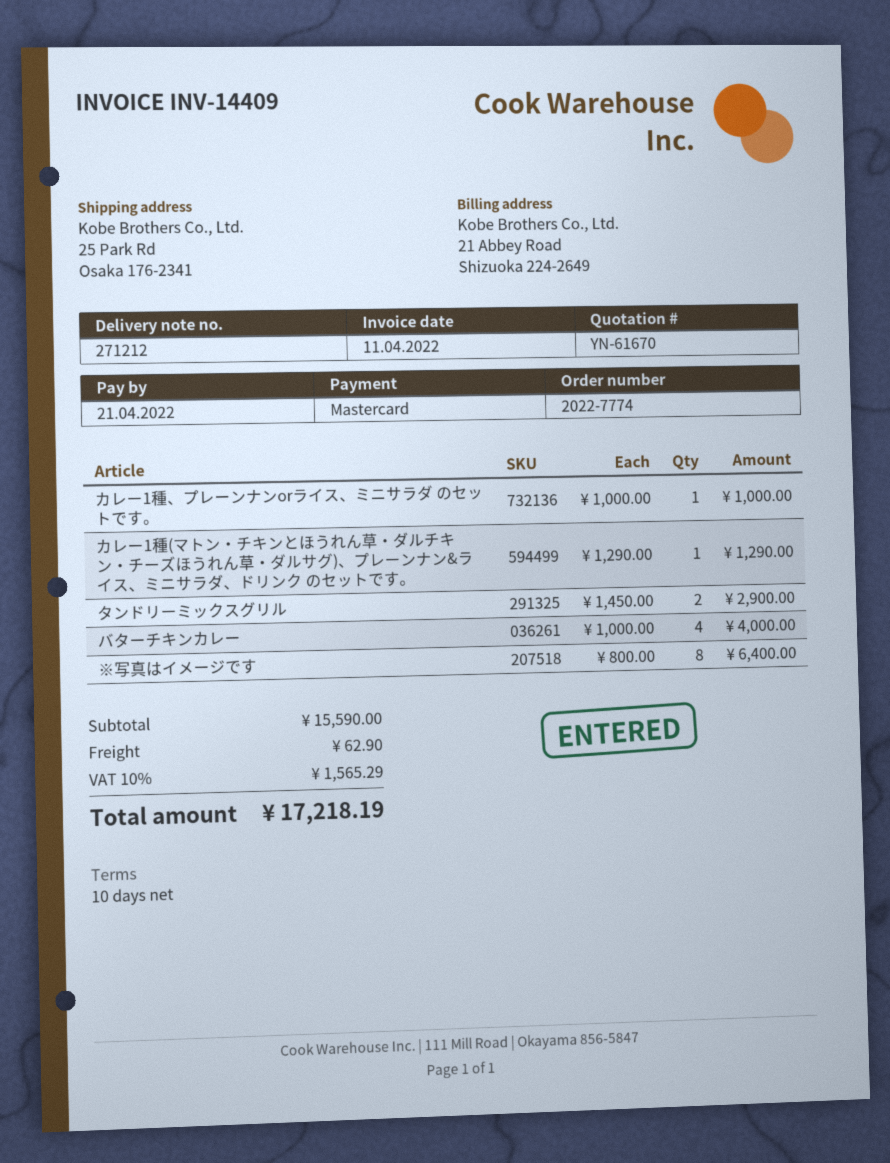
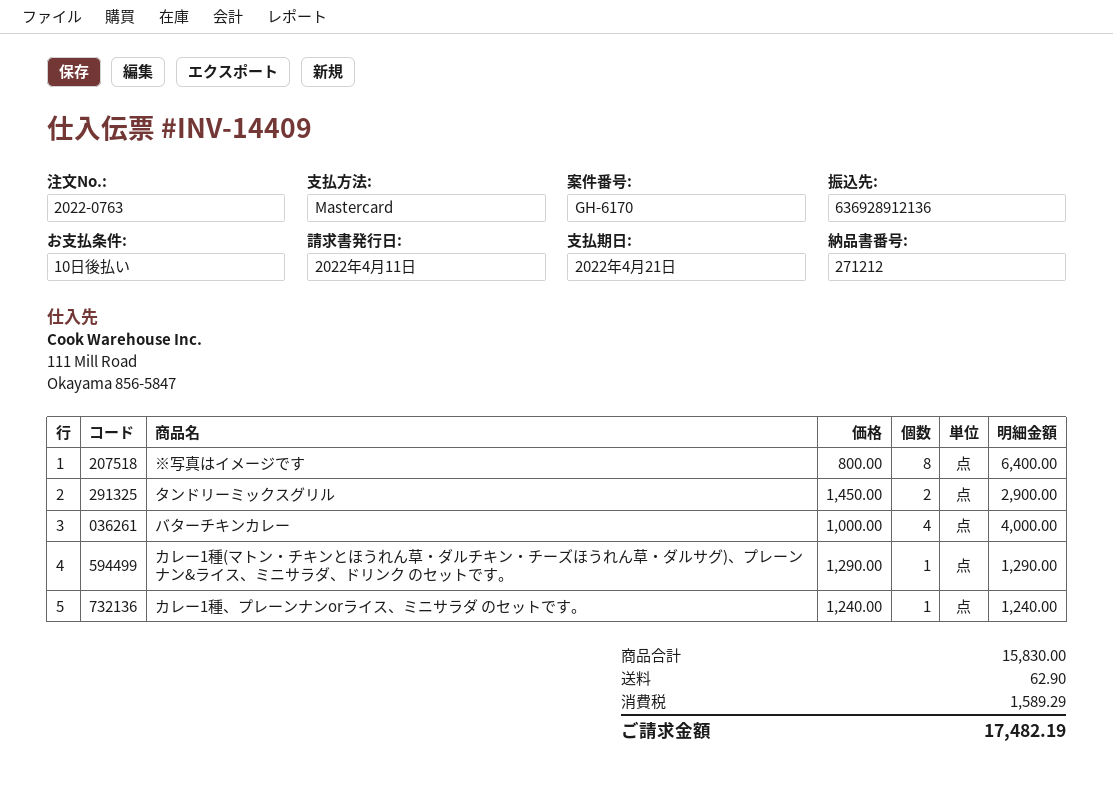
order number: 2022-7774 -> 2022-0763
カレー1種、プレーンナンorライス、ミニサラダ のセットです。: 1 x 1000.00 = 1000.00 -> 1 x 1240.00 = 1240.00
subtotal: 15590.00 -> 15830.00
tax: 1565.29 -> 1589.29
total: 17218.19 -> 17482.19

